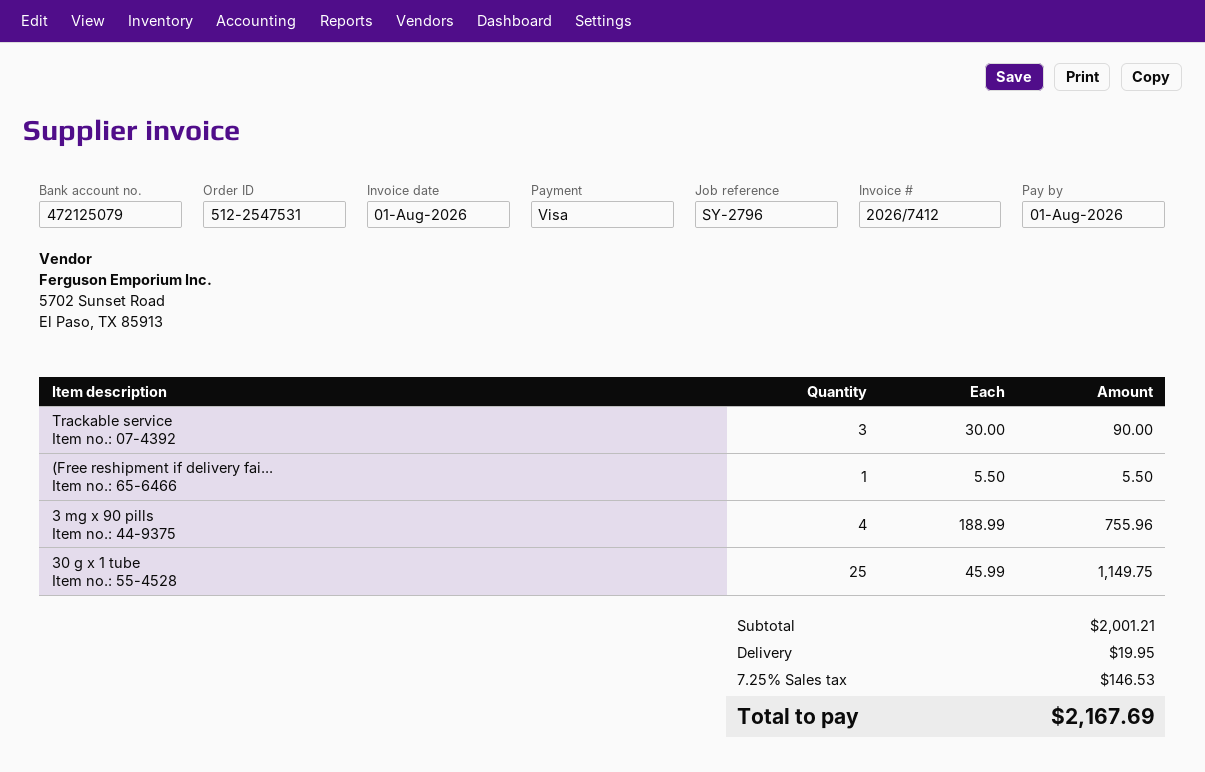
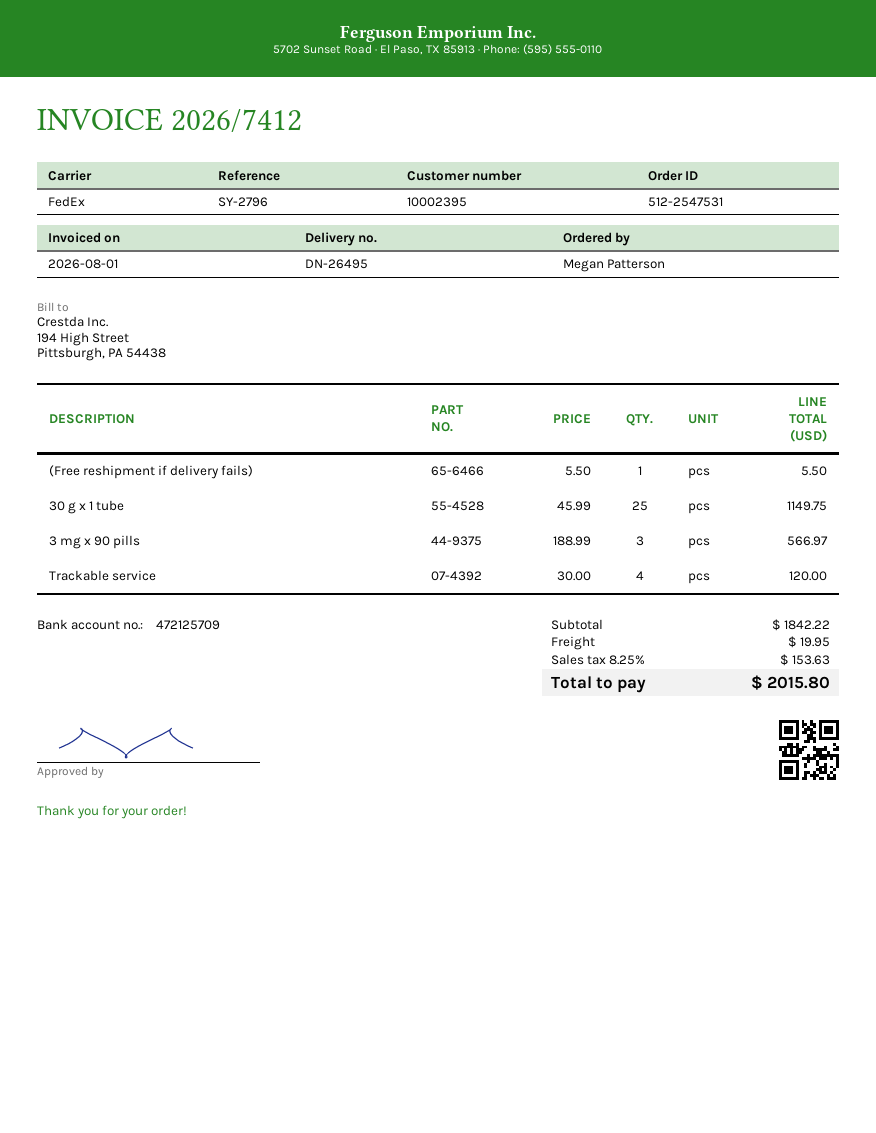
bank account: 472125079 -> 472125709
Trackable service: 3 x 30.00 = 90.00 -> 4 x 30.00 = 120.00
3 mg x 90 pills: 4 x 188.99 = 755.96 -> 3 x 188.99 = 566.97
subtotal: 2001.21 -> 1842.22
tax: 7.25% = 146.53 -> 8.25% = 153.63
total: 2167.69 -> 2015.80

